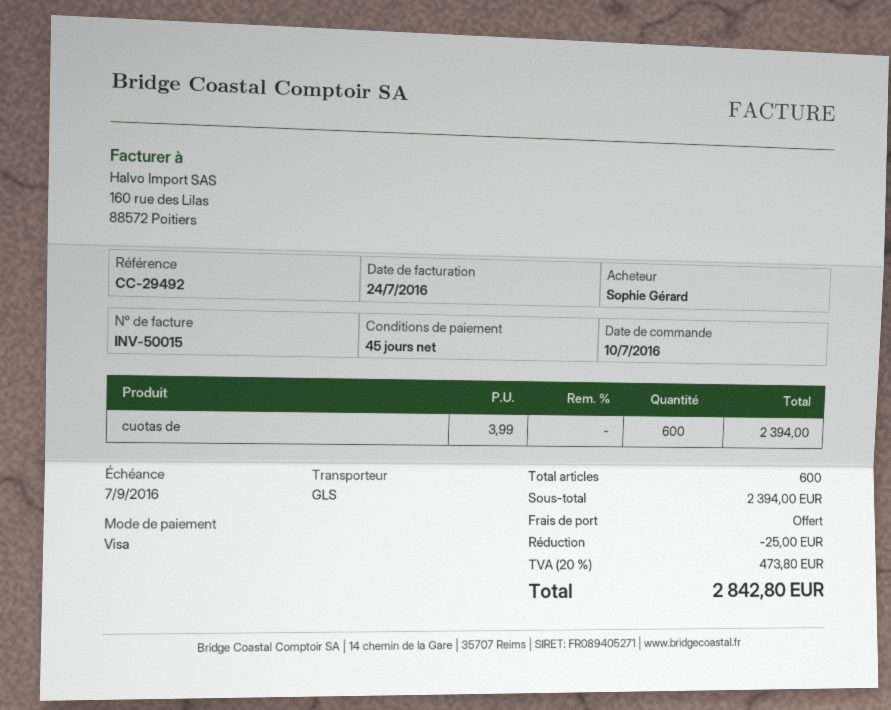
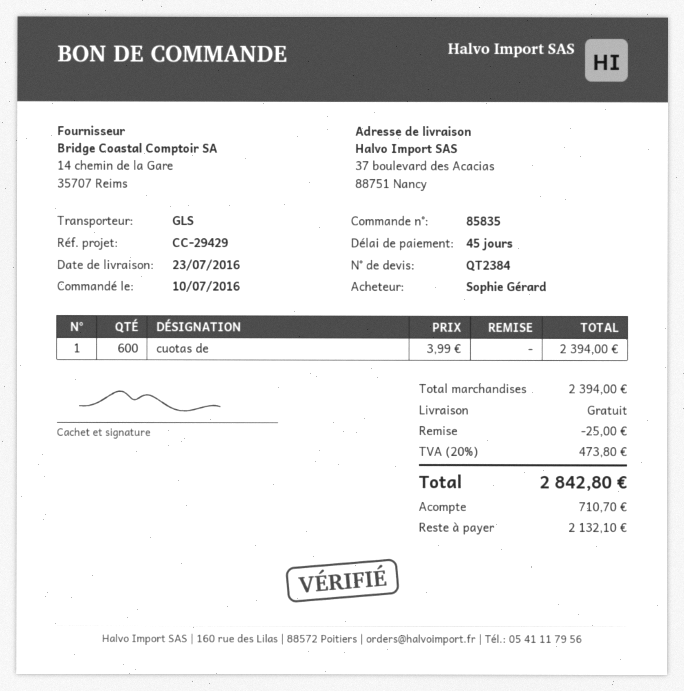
reference: CC-29492 -> CC-29429

